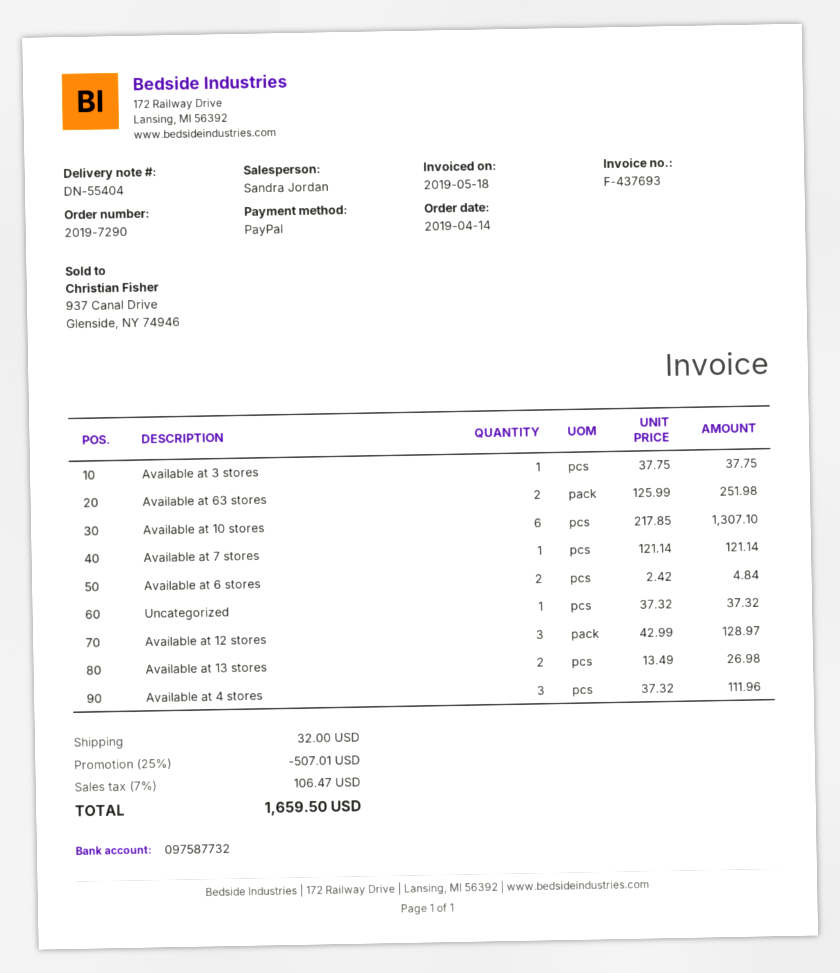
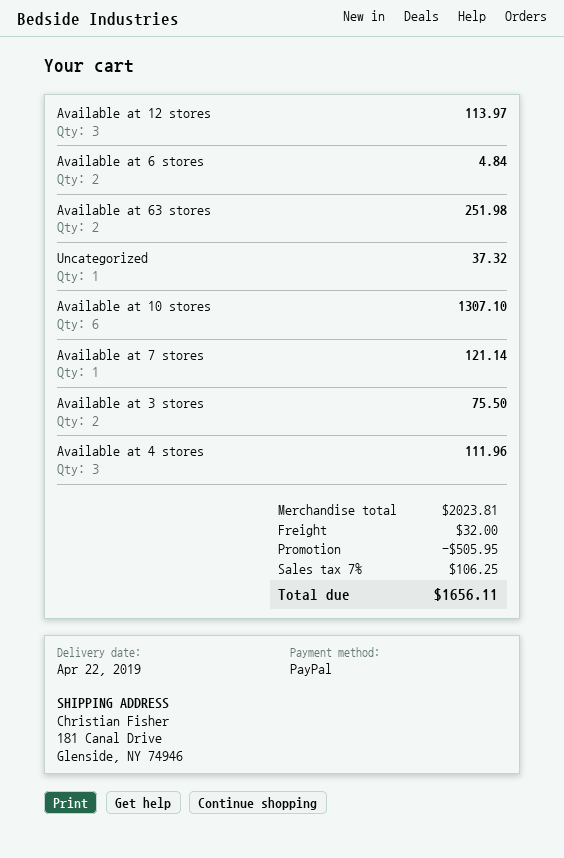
Available at 3 stores: 1 for 37.75 -> 2 for 75.50
Available at 12 stores: 3 for 128.97 -> 3 for 113.97
Available at 13 stores: 2 for 26.98 -> none
discount: 507.01 -> 505.95
tax: 7% = 106.47 -> 7% = 106.25
total: 1659.50 -> 1656.11

